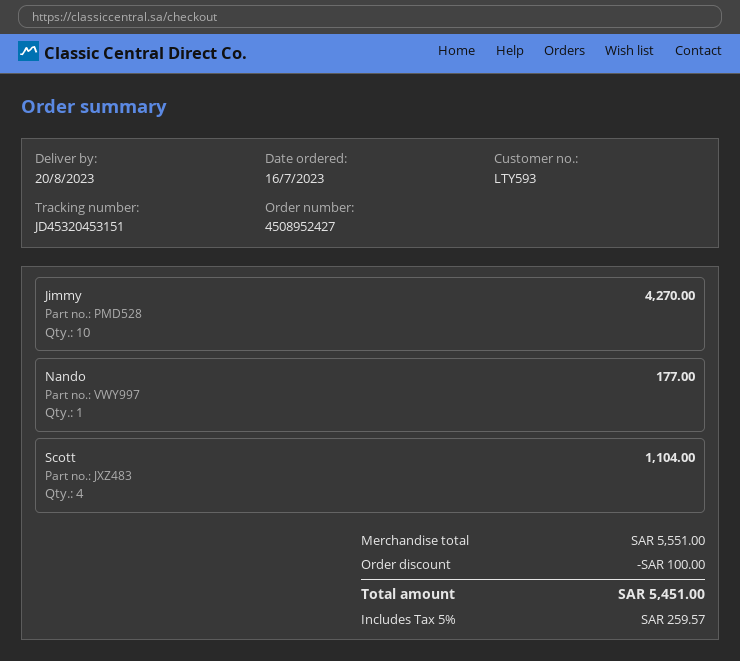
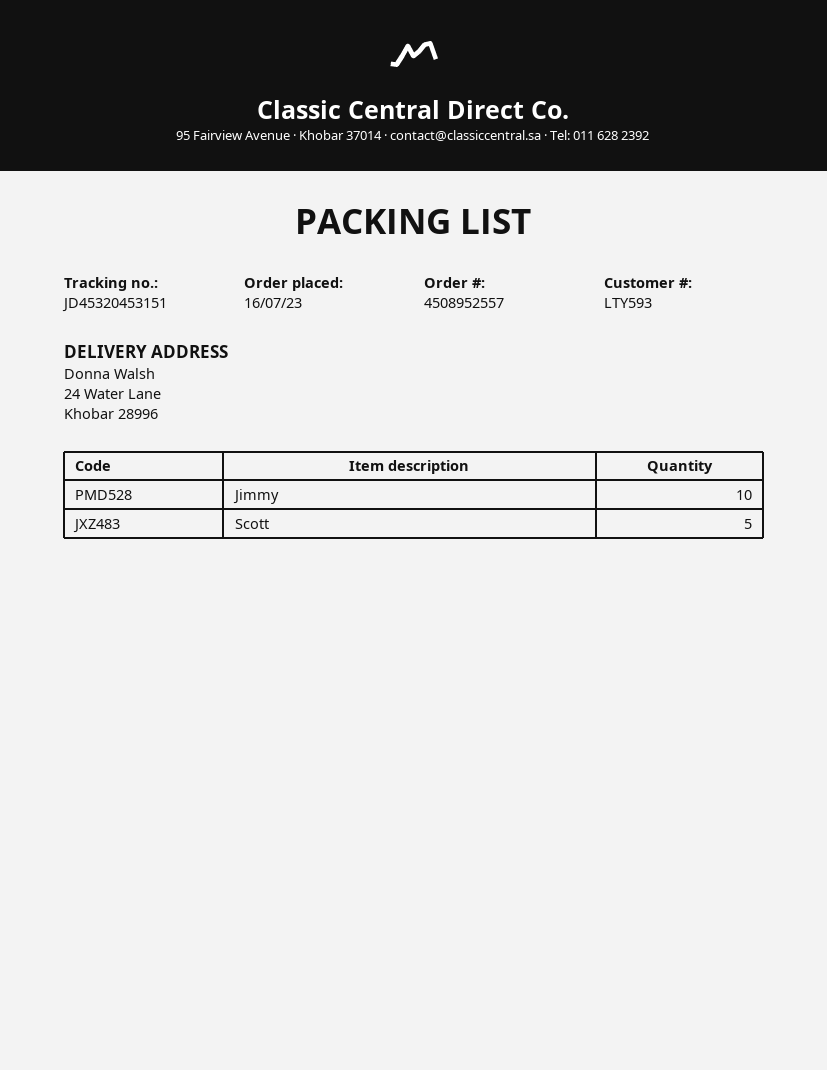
order number: 4508952427 -> 4508952557
Nando: 1 -> none
Scott: 4 -> 5

